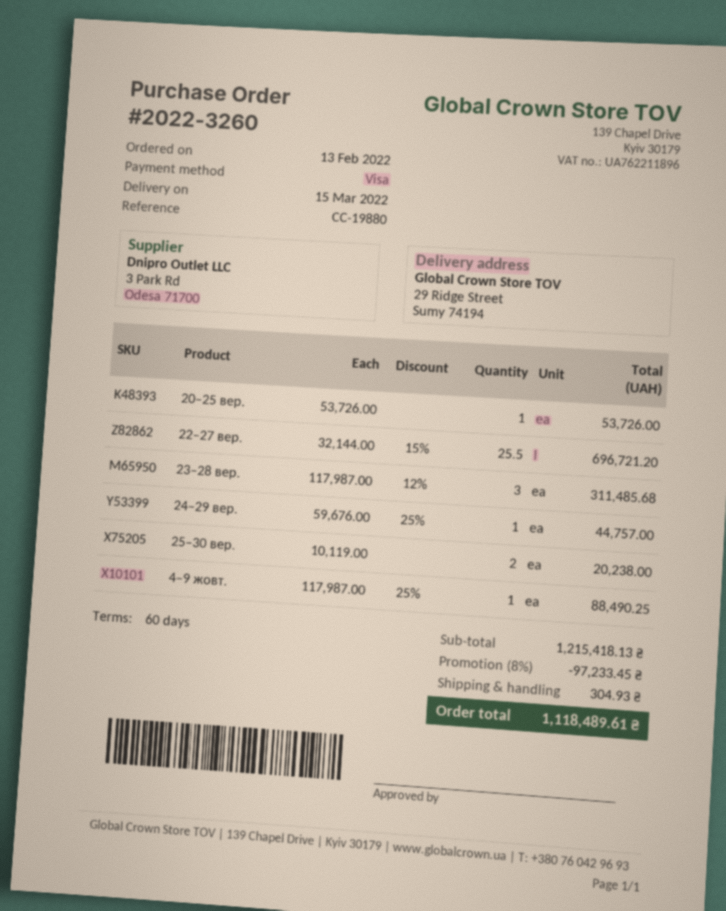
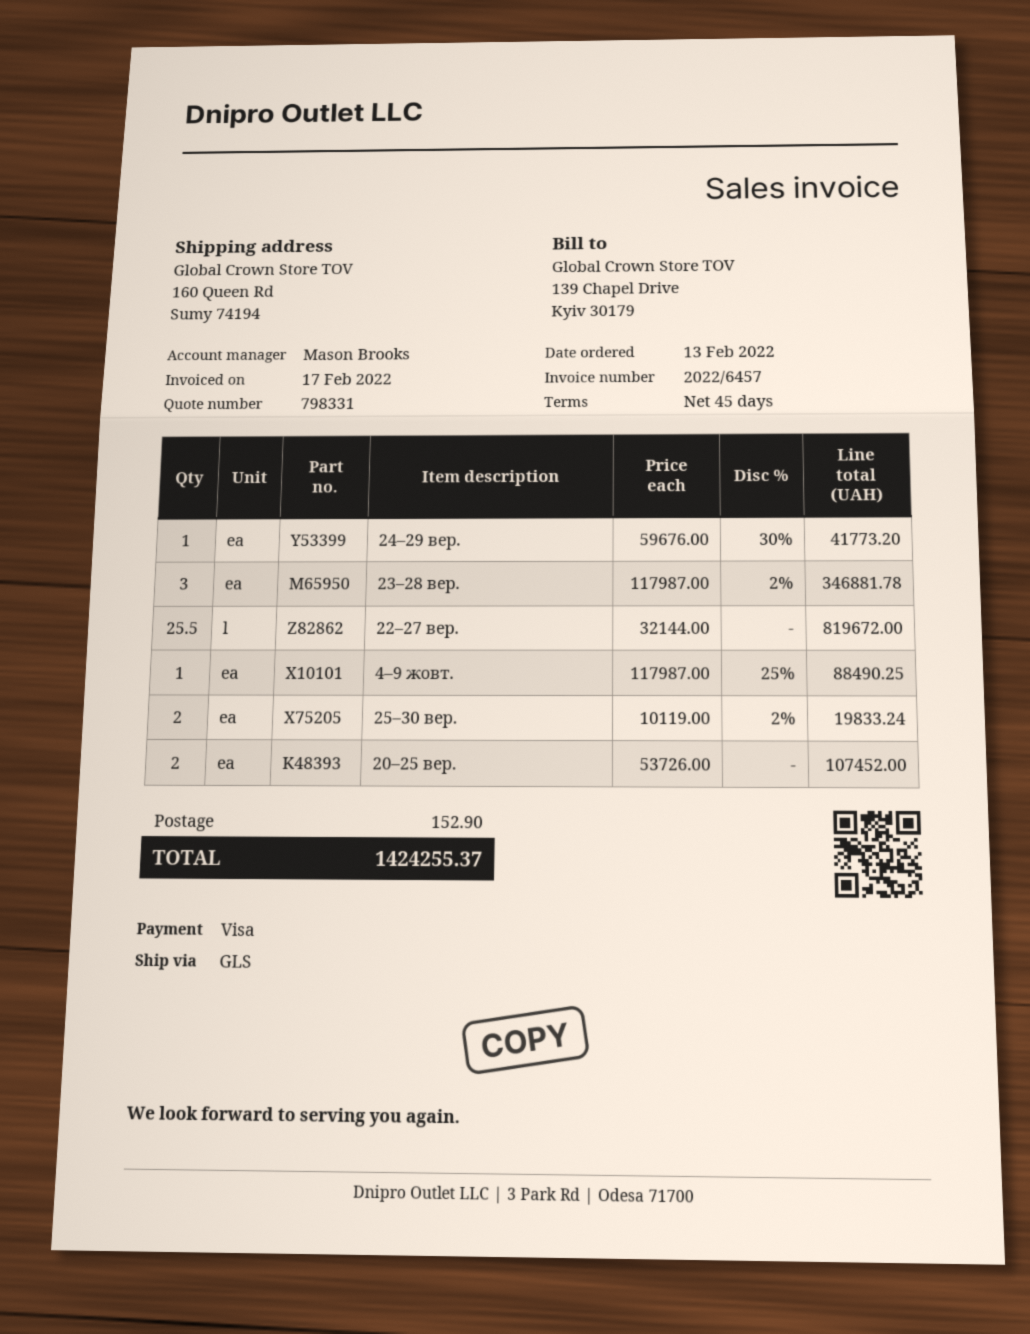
payment terms: 60 days -> 45 days
ship to: 29 Ridge Street, Sumy 74194 -> 160 Queen Rd, Sumy 74194
20–25 вер.: 1 x 53726.00 = 53726.00 -> 2 x 53726.00 = 107452.00
22–27 вер.: 25.5 x 32144.00 - 15% = 696721.20 -> 25.5 x 32144.00 = 819672.00
23–28 вер.: 3 x 117987.00 - 12% = 311485.68 -> 3 x 117987.00 - 2% = 346881.78
24–29 вер.: 1 x 59676.00 - 25% = 44757.00 -> 1 x 59676.00 - 30% = 41773.20
25–30 вер.: 2 x 10119.00 = 20238.00 -> 2 x 10119.00 - 2% = 19833.24
discount: 8% = 97233.45 -> none
shipping: 304.93 -> 152.90
total: 1118489.61 -> 1424255.37

